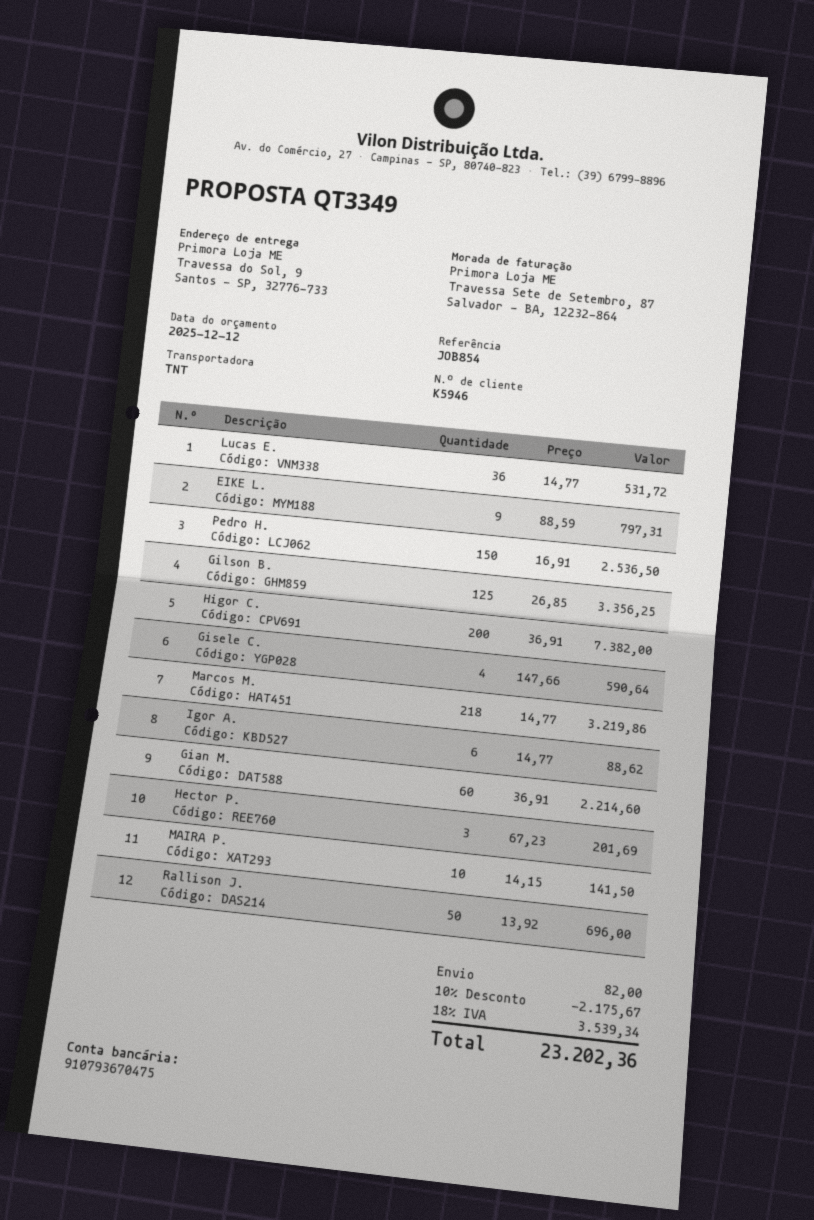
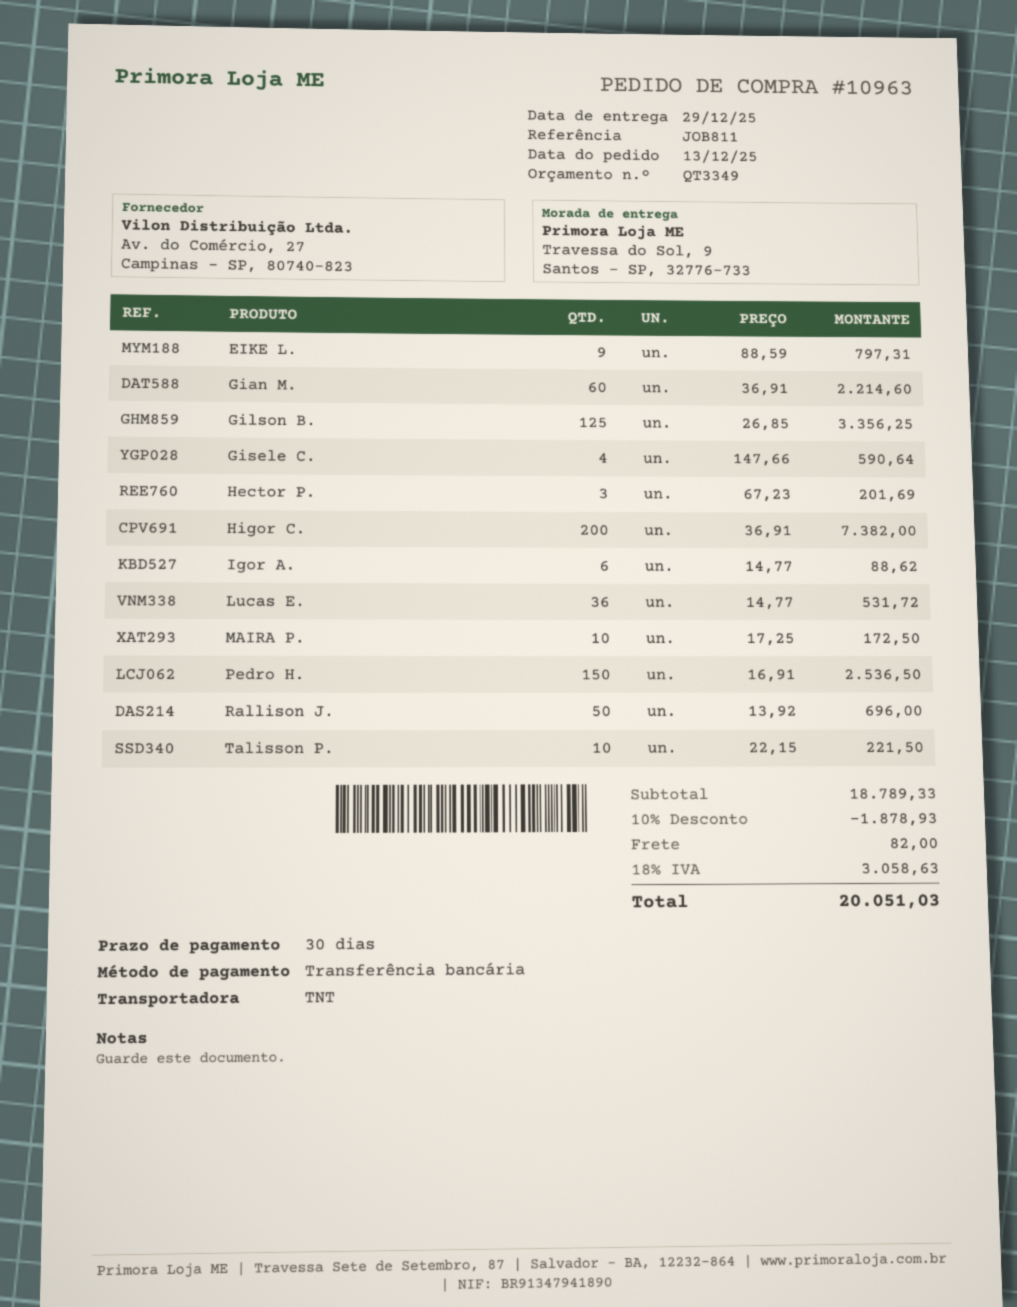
reference: JOB854 -> JOB811
Marcos M.: 218 x 14.77 = 3219.86 -> none
MAIRA P.: 10 x 14.15 = 141.50 -> 10 x 17.25 = 172.50
Talisson P.: none -> 10 x 22.15 = 221.50
discount: 10% = 2175.67 -> 10% = 1878.93
tax: 18% = 3539.34 -> 18% = 3058.63
total: 23202.36 -> 20051.03

